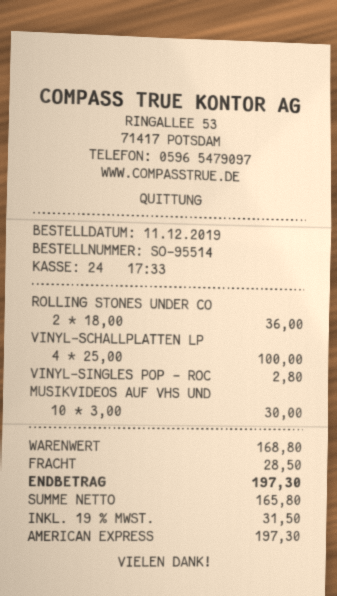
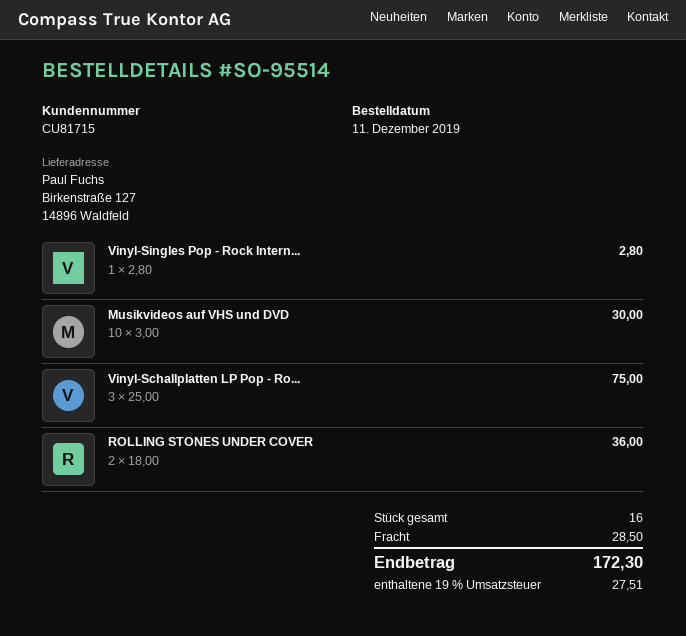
VINYL-SCHALLPLATTEN LP: 4 x 25.00 = 100.00 -> 3 x 25.00 = 75.00
tax: 19% = 31.50 -> 19% = 27.51
total: 197.30 -> 172.30

